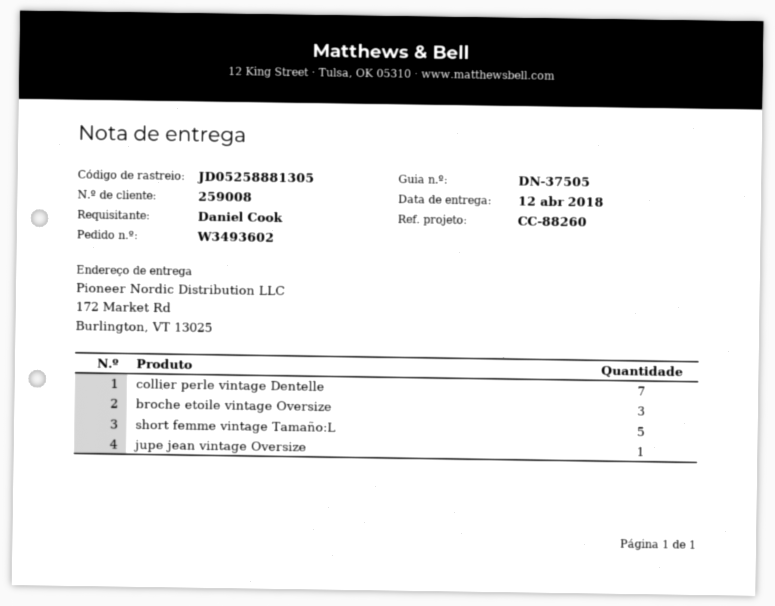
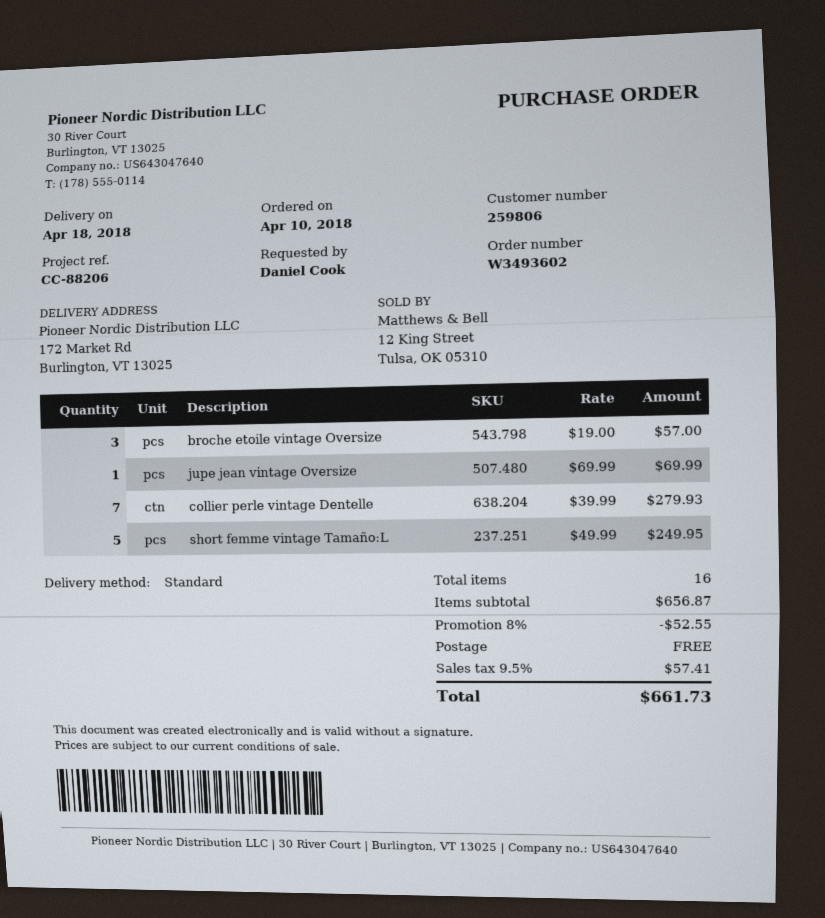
delivery date: 2018-04-12 -> 2018-04-18
customer number: 259008 -> 259806
reference: CC-88260 -> CC-88206

